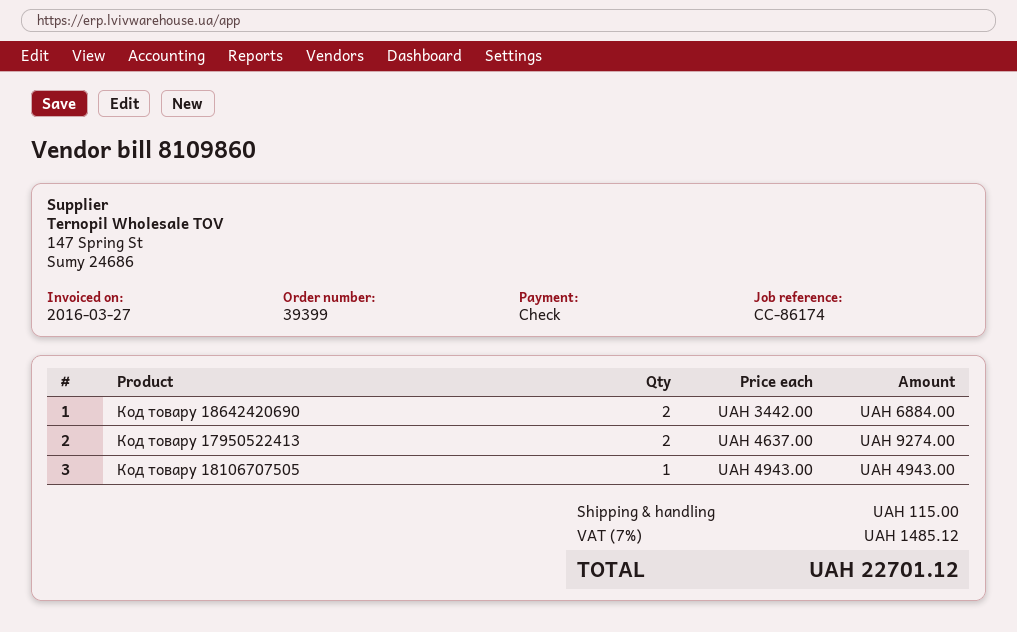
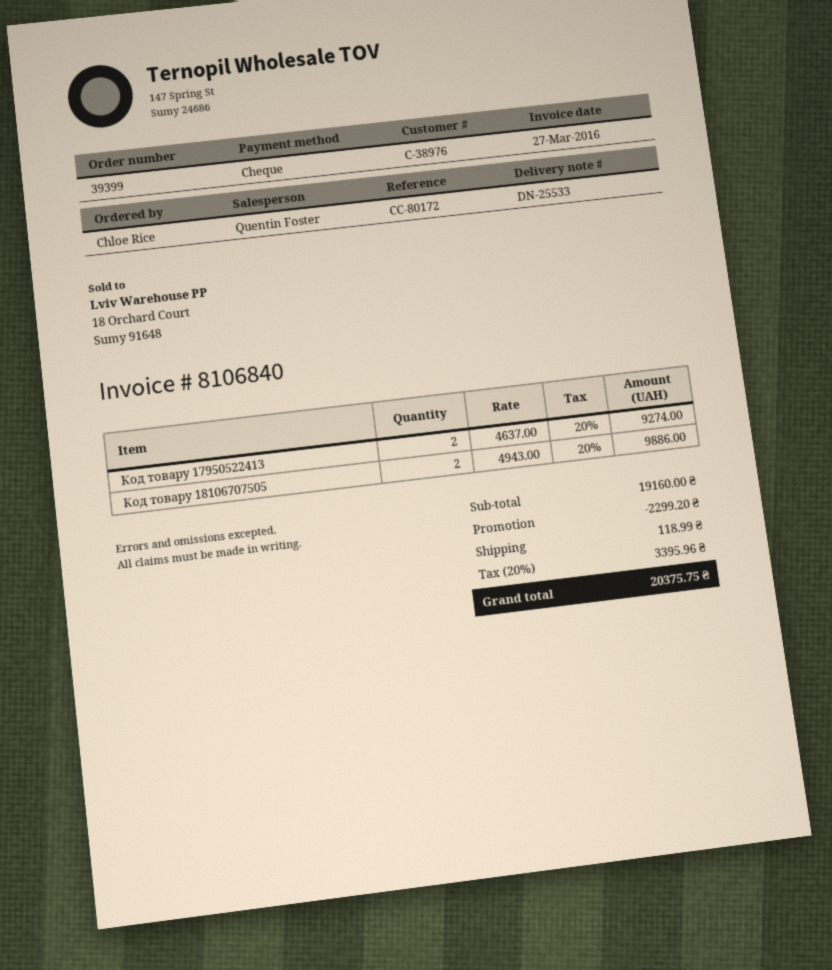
invoice number: 8109860 -> 8106840
reference: CC-86174 -> CC-80172
Код товару 18642420690: 2 x 3442.00 = 6884.00 -> none
Код товару 18106707505: 1 x 4943.00 = 4943.00 -> 2 x 4943.00 = 9886.00
discount: none -> 2299.20
shipping: 115.00 -> 118.99
tax: 7% = 1485.12 -> 20% = 3395.96
total: 22701.12 -> 20375.75

